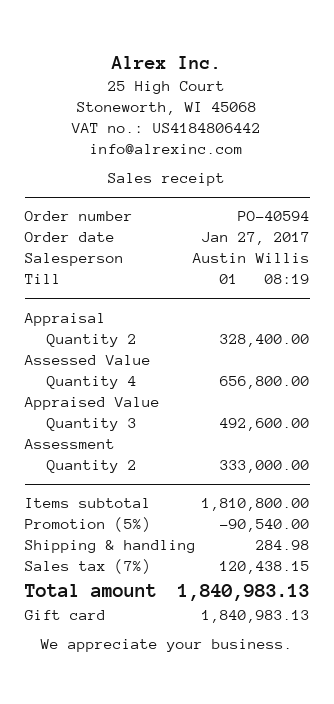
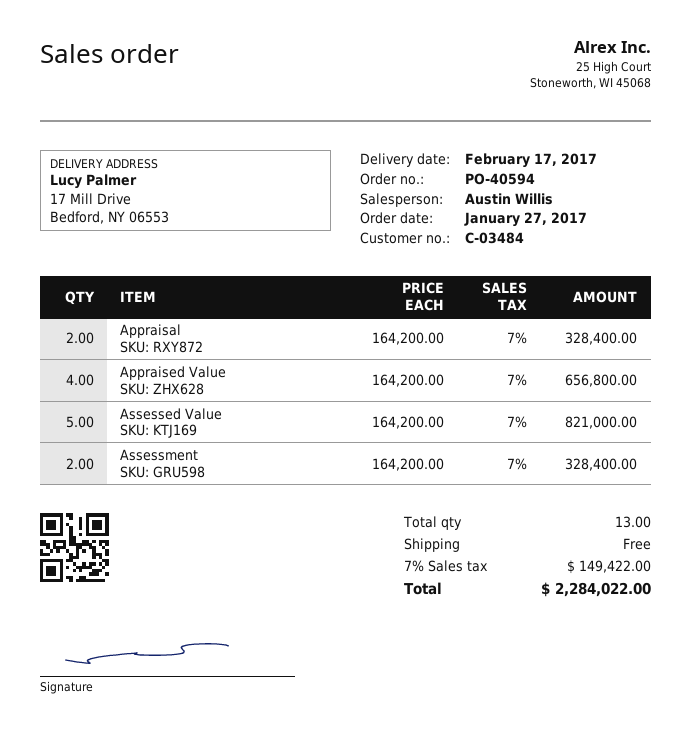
Assessed Value: 4 for 656800.00 -> 5 for 821000.00
Appraised Value: 3 for 492600.00 -> 4 for 656800.00
Assessment: 2 for 333000.00 -> 2 for 328400.00
discount: 5% = 90540.00 -> none
shipping: 284.98 -> 0.00
tax: 7% = 120438.15 -> 7% = 149422.00
total: 1840983.13 -> 2284022.00

